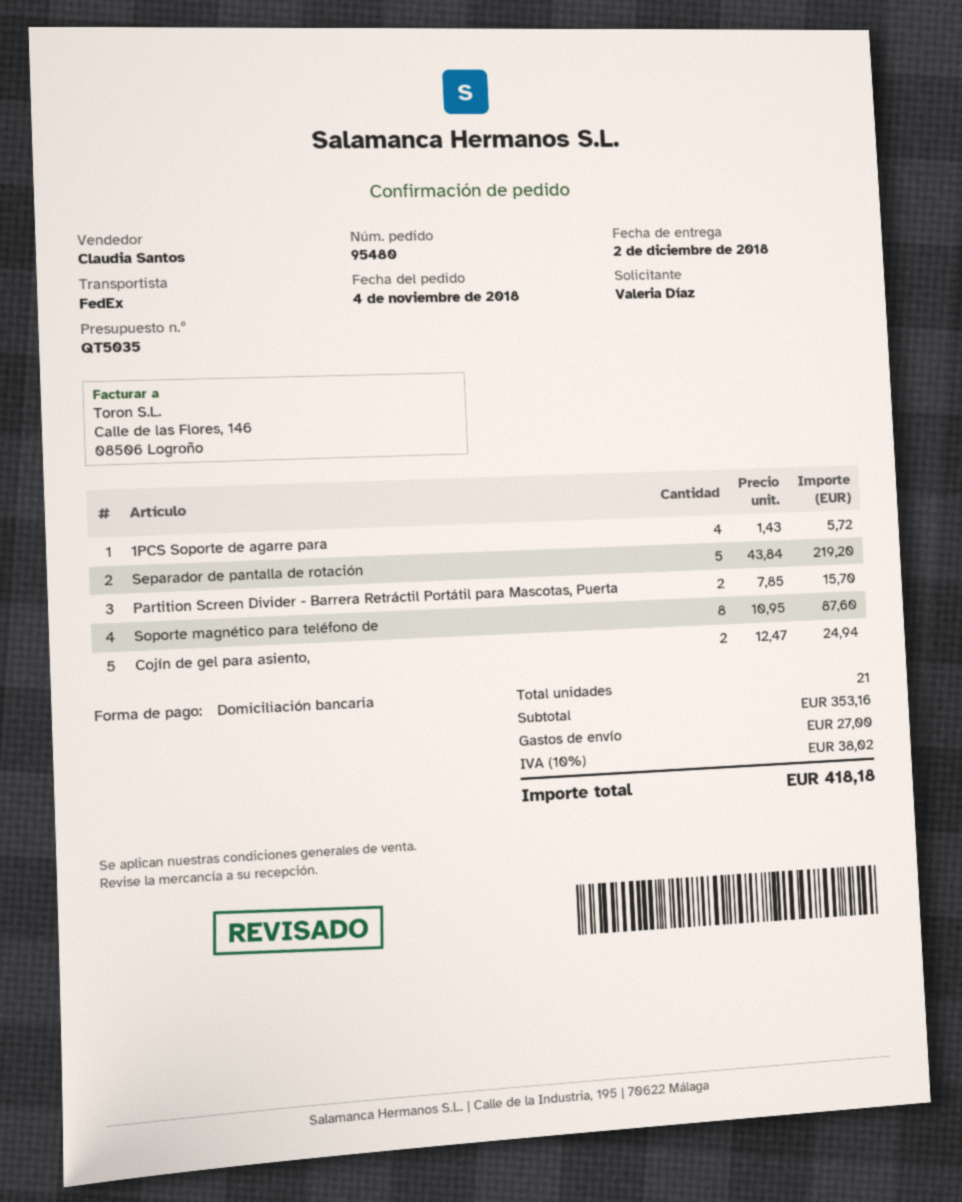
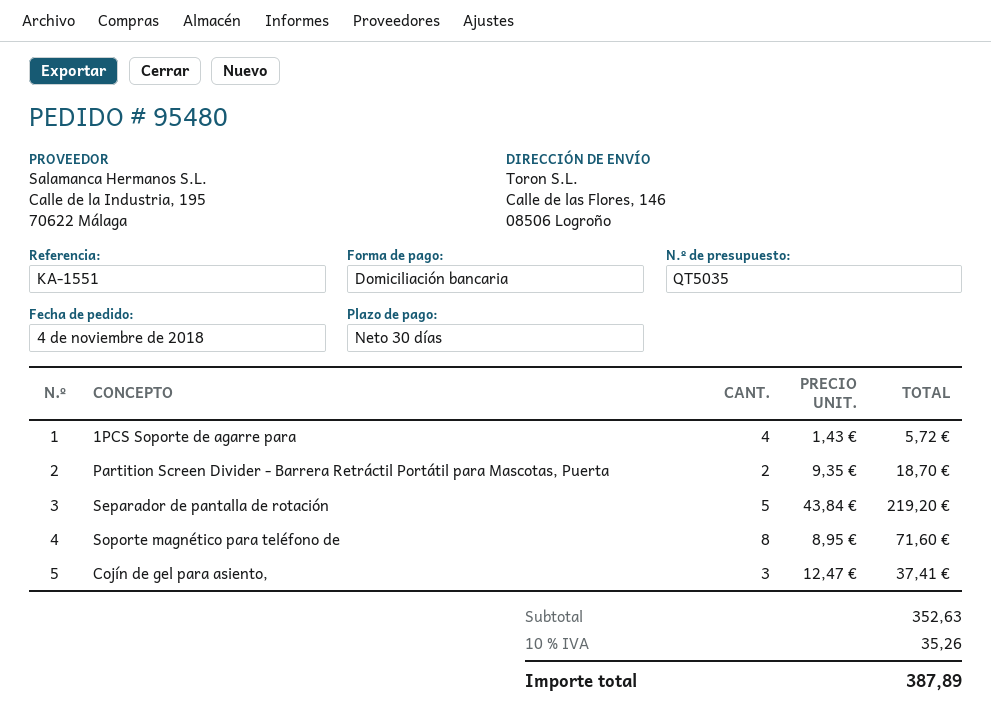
Partition Screen Divider - Barrera Retráctil Portátil para Mascotas, Puerta: 2 x 7.85 = 15.70 -> 2 x 9.35 = 18.70
Soporte magnético para teléfono de: 8 x 10.95 = 87.60 -> 8 x 8.95 = 71.60
Cojín de gel para asiento,: 2 x 12.47 = 24.94 -> 3 x 12.47 = 37.41
subtotal: 353.16 -> 352.63
shipping: 27.00 -> none
tax: 10% = 38.02 -> 10% = 35.26
total: 418.18 -> 387.89

